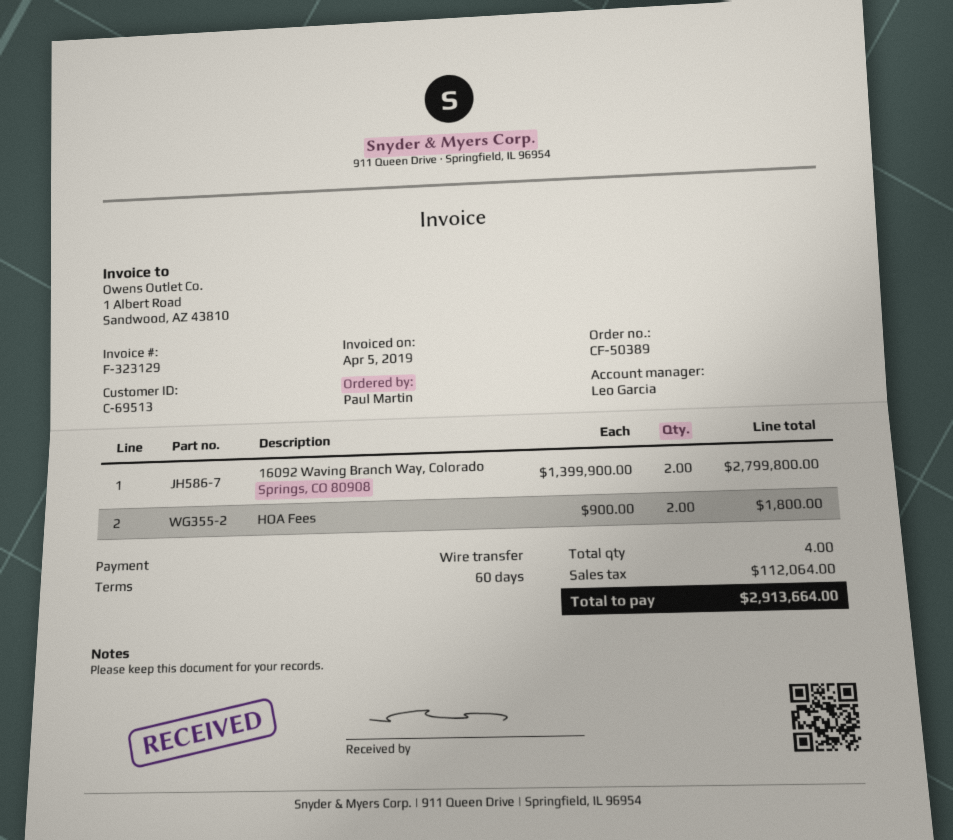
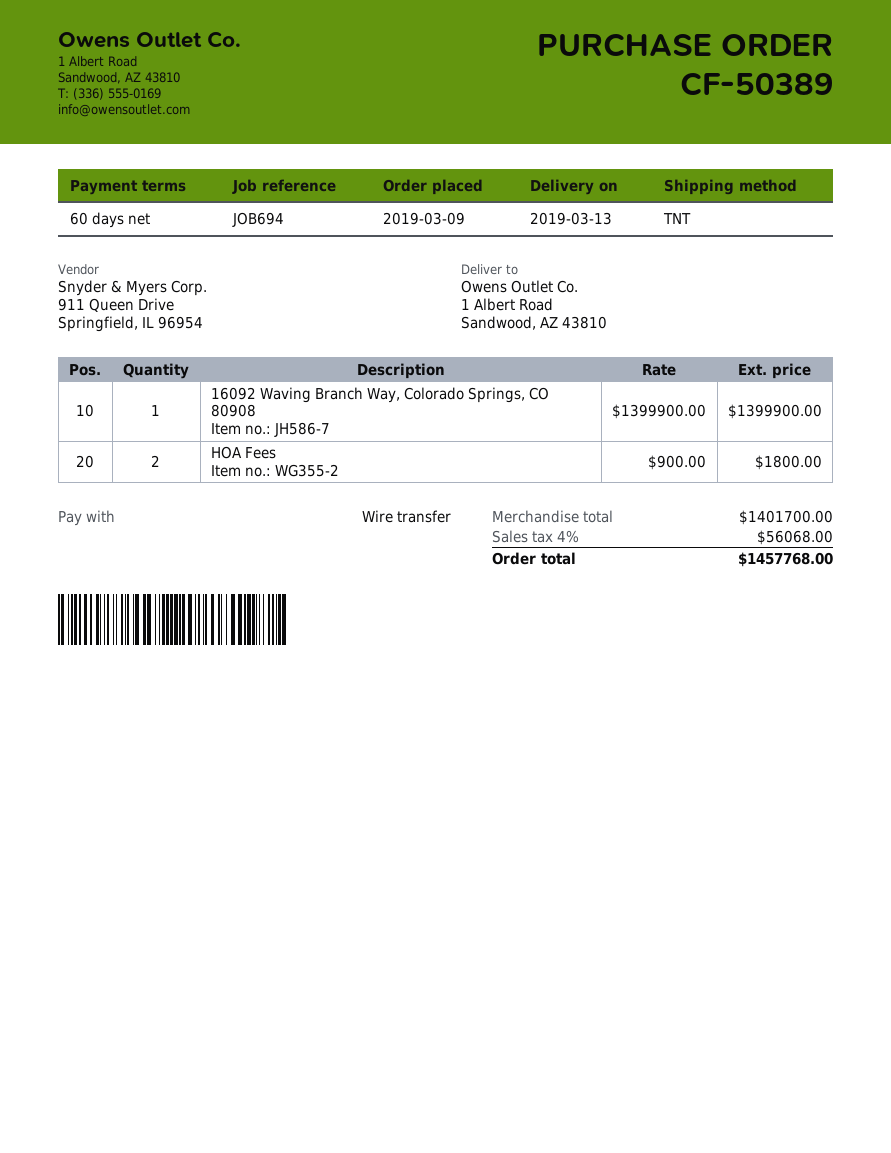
16092 Waving Branch Way, Colorado Springs, CO 80908: 2 x 1399900.00 = 2799800.00 -> 1 x 1399900.00 = 1399900.00
tax: 112064.00 -> 56068.00
total: 2913664.00 -> 1457768.00

